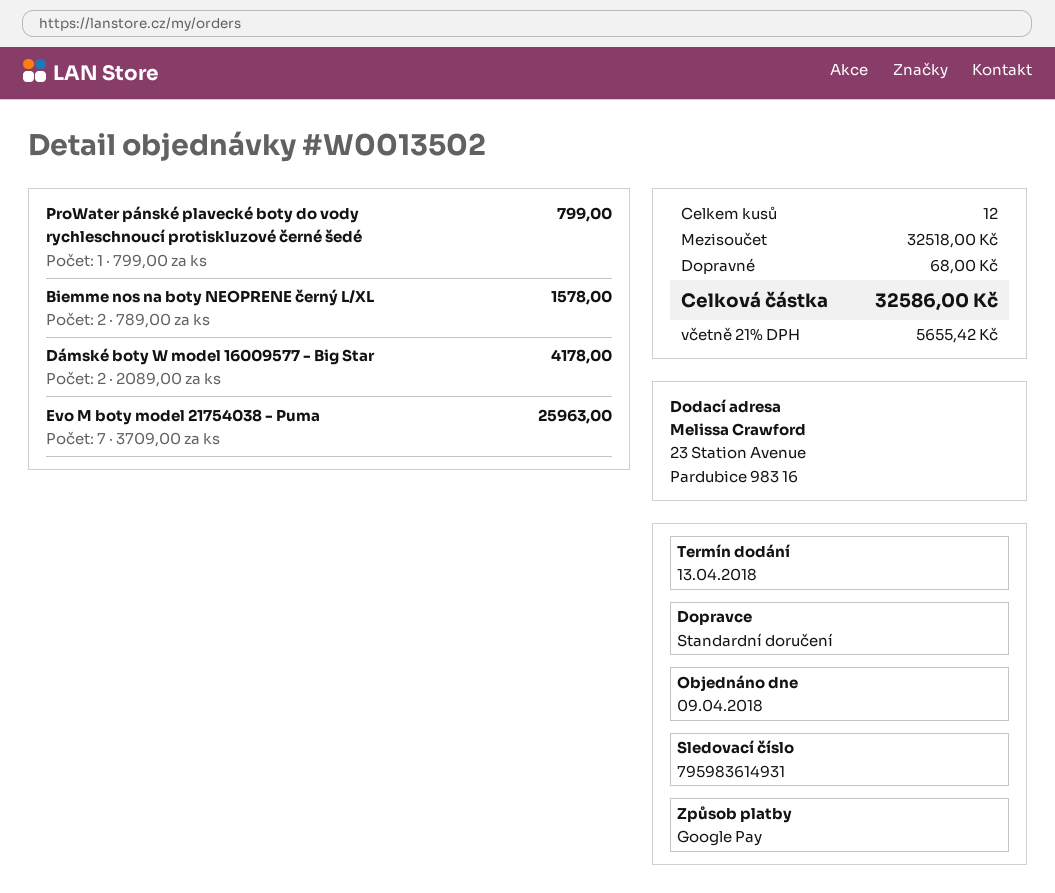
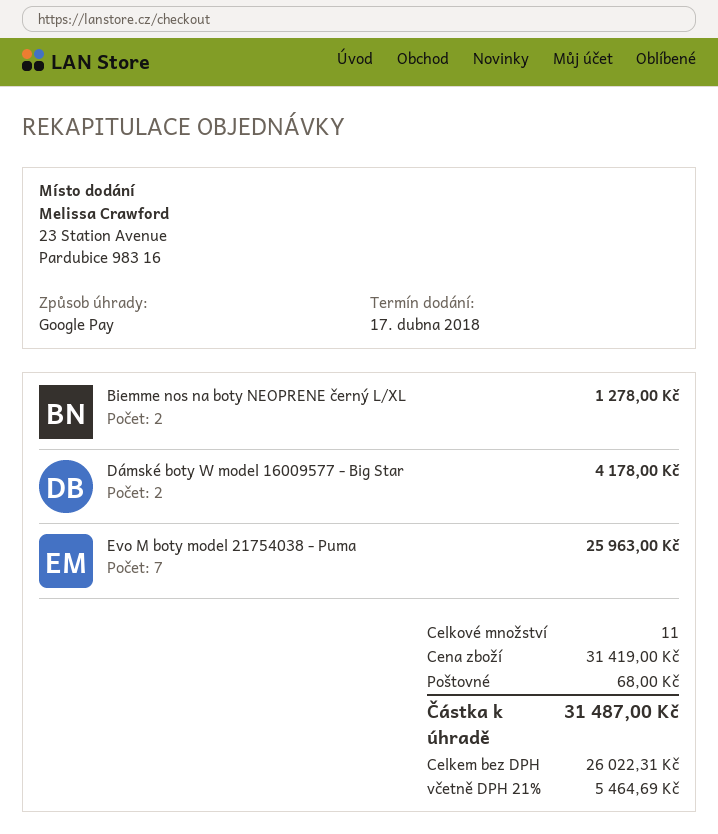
delivery date: 2018-04-13 -> 2018-04-17
ProWater pánské plavecké boty do vody rychleschnoucí protiskluzové černé šedé: 1 for 799.00 -> none
Biemme nos na boty NEOPRENE černý L/XL: 2 for 1578.00 -> 2 for 1278.00
total quantity: 12 -> 11
subtotal: 32518.00 -> 31419.00
tax: 21% = 5655.42 -> 21% = 5464.69
total: 32586.00 -> 31487.00

